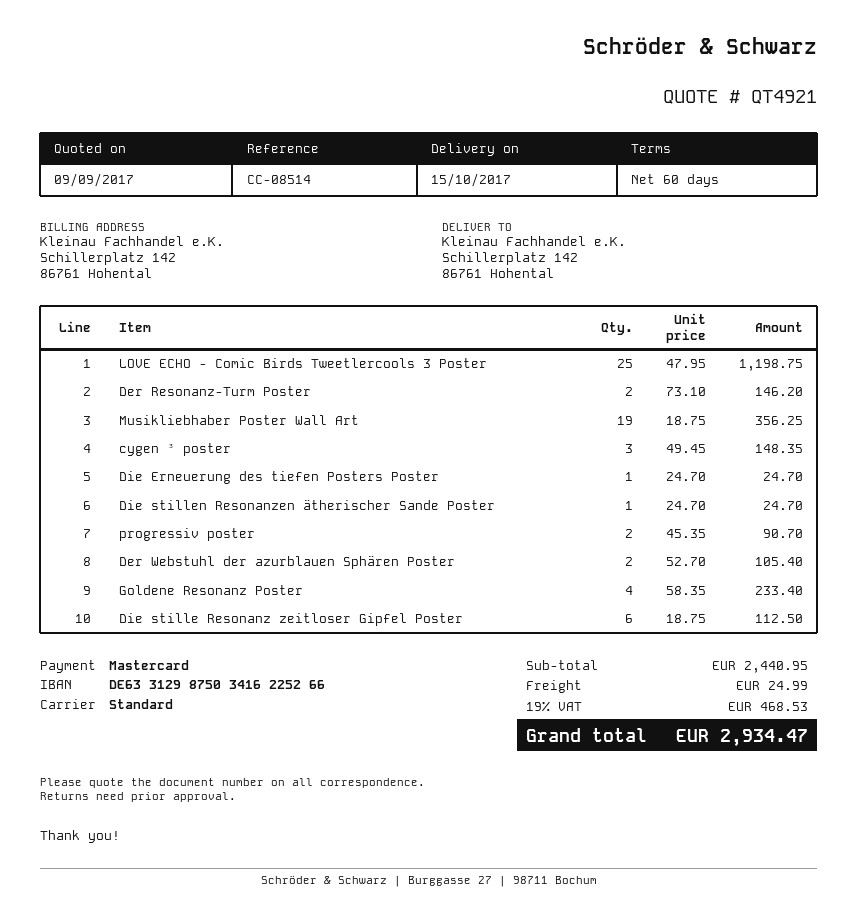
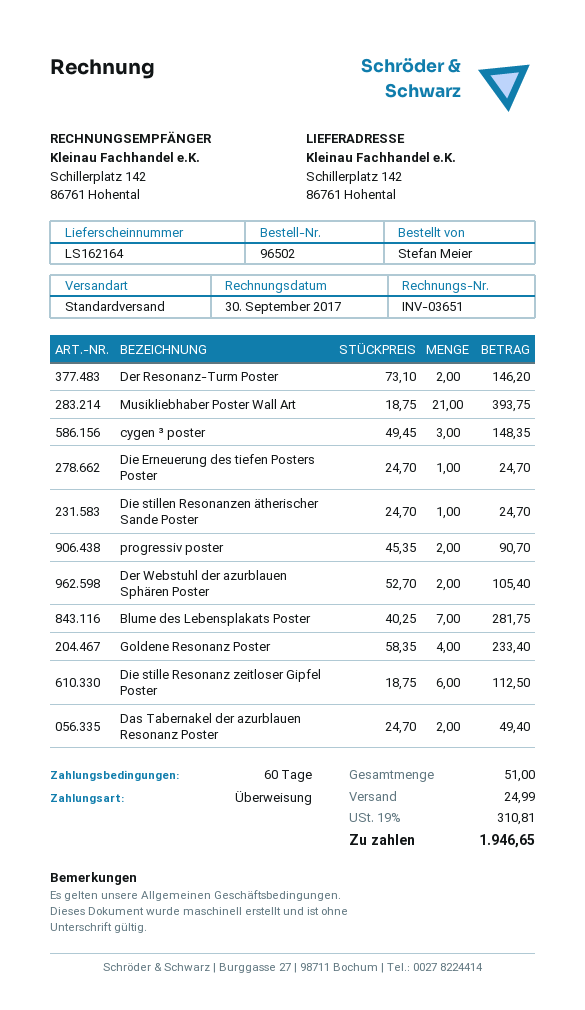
payment method: Mastercard -> bank transfer
LOVE ECHO - Comic Birds Tweetlercools 3 Poster: 25 x 47.95 = 1198.75 -> none
Musikliebhaber Poster Wall Art: 19 x 18.75 = 356.25 -> 21 x 18.75 = 393.75
Blume des Lebensplakats Poster: none -> 7 x 40.25 = 281.75
Das Tabernakel der azurblauen Resonanz Poster: none -> 2 x 24.70 = 49.40
tax: 19% = 468.53 -> 19% = 310.81
total: 2934.47 -> 1946.65

